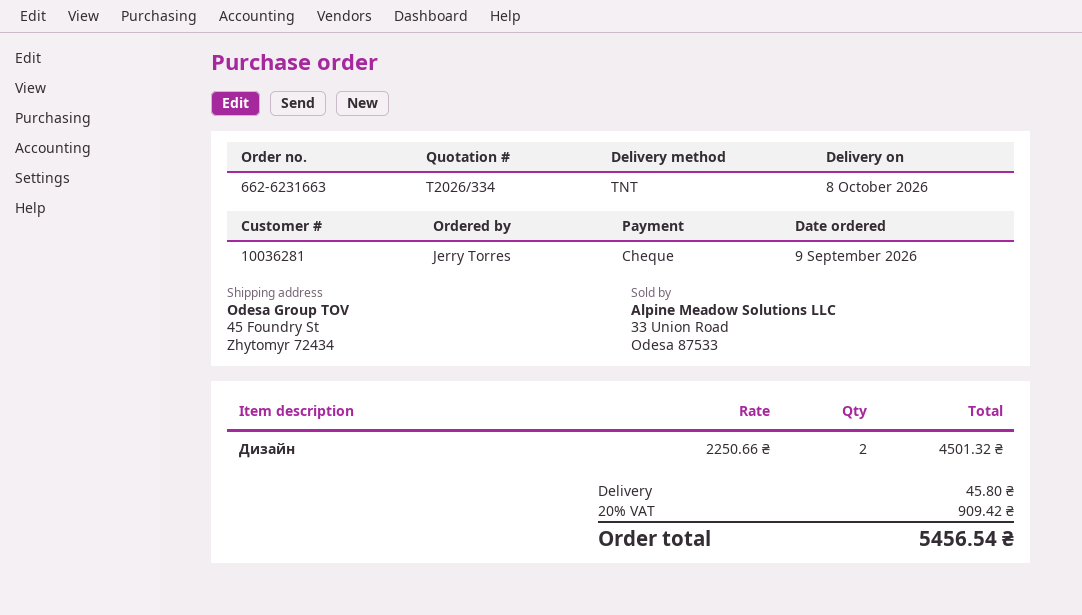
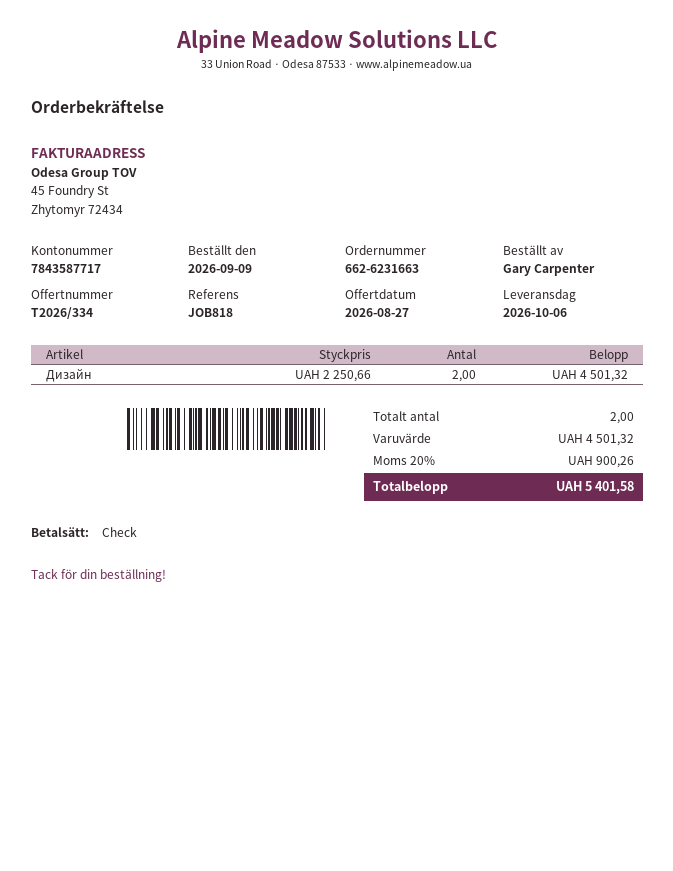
delivery date: 2026-10-08 -> 2026-10-06
ordered by: Jerry Torres -> Gary Carpenter
shipping: 45.80 -> none
tax: 20% = 909.42 -> 20% = 900.26
total: 5456.54 -> 5401.58

